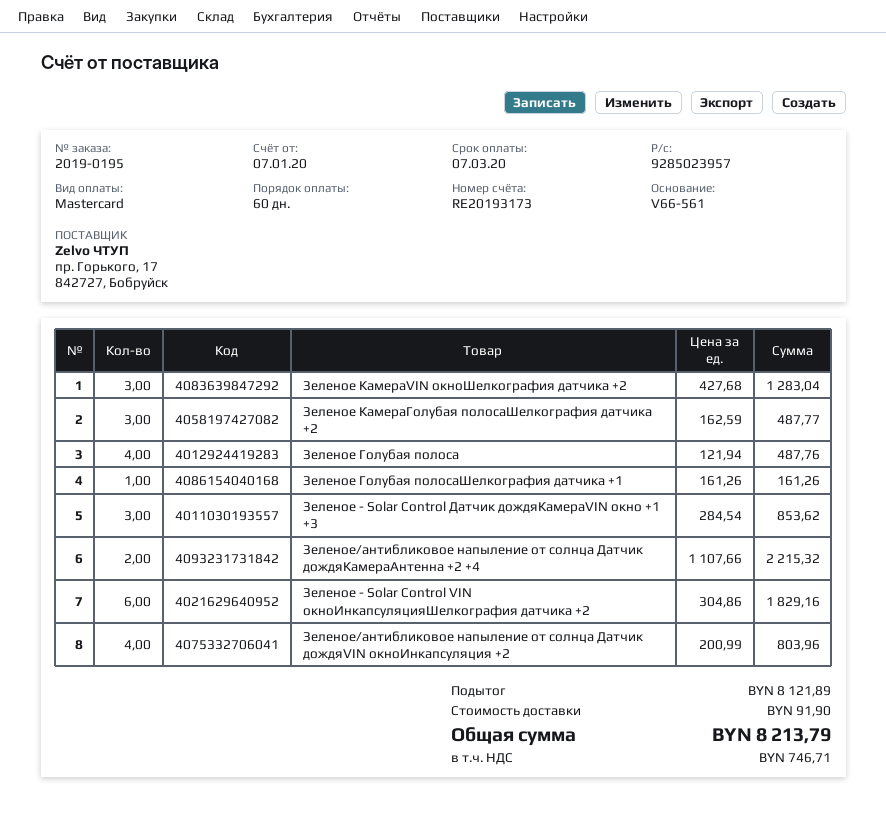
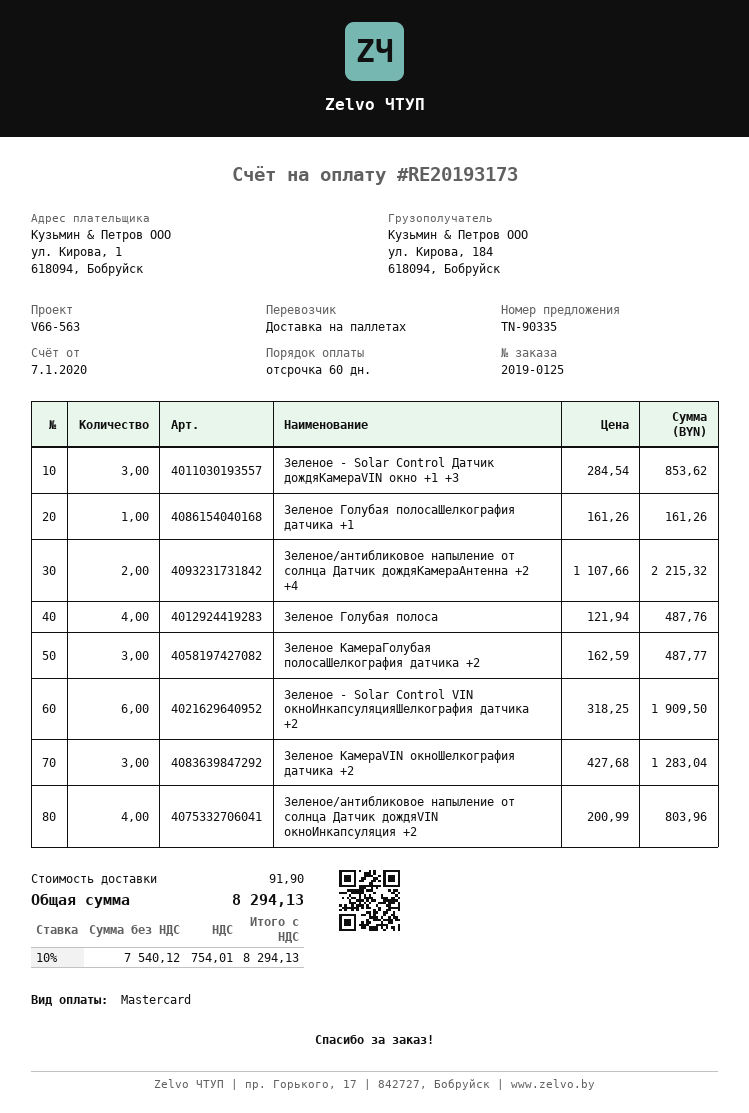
order number: 2019-0195 -> 2019-0125
reference: V66-561 -> V66-563
Зеленое - Solar Control VIN окноИнкапсуляцияШелкография датчика +2: 6 x 304.86 = 1829.16 -> 6 x 318.25 = 1909.50
tax: 746.71 -> 754.01
total: 8213.79 -> 8294.13

